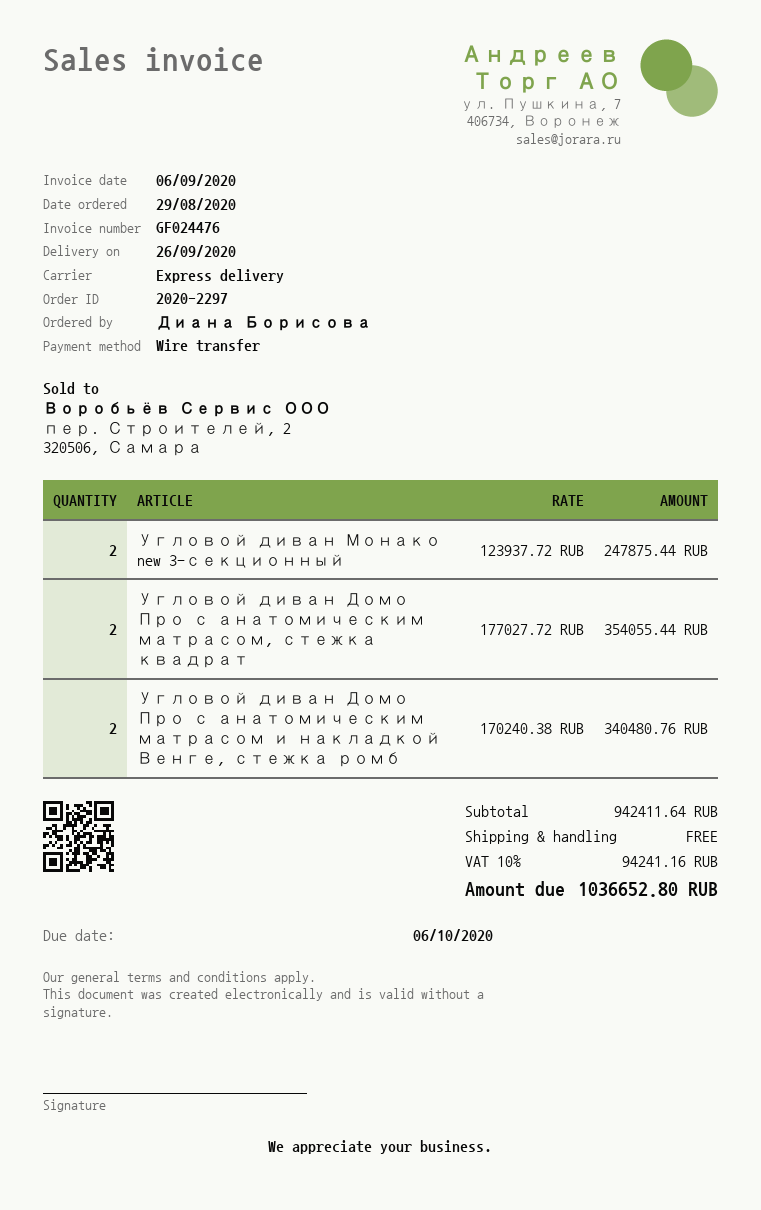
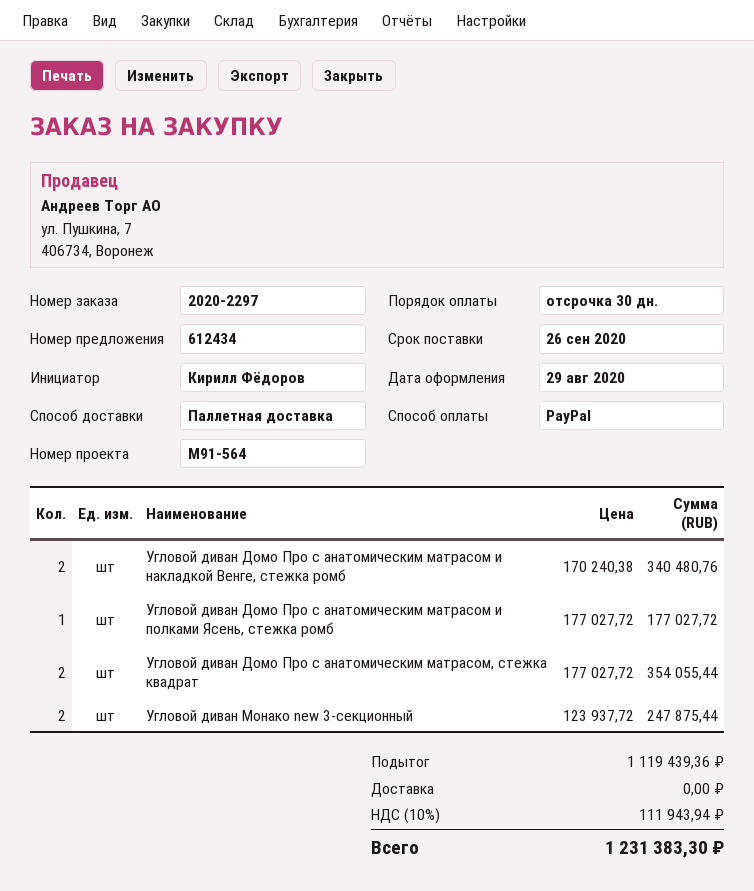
ordered by: Диана Борисова -> Кирилл Фёдоров
payment method: bank transfer -> PayPal
shipping method: express -> pallet freight
Угловой диван Домо Про с анатомическим матрасом и полками Ясень, стежка ромб: none -> 1 x 177027.72 = 177027.72
subtotal: 942411.64 -> 1119439.36
tax: 10% = 94241.16 -> 10% = 111943.94
total: 1036652.80 -> 1231383.30

